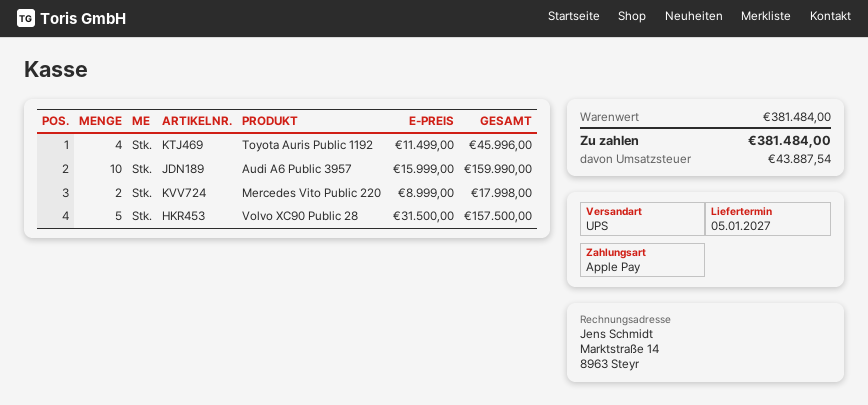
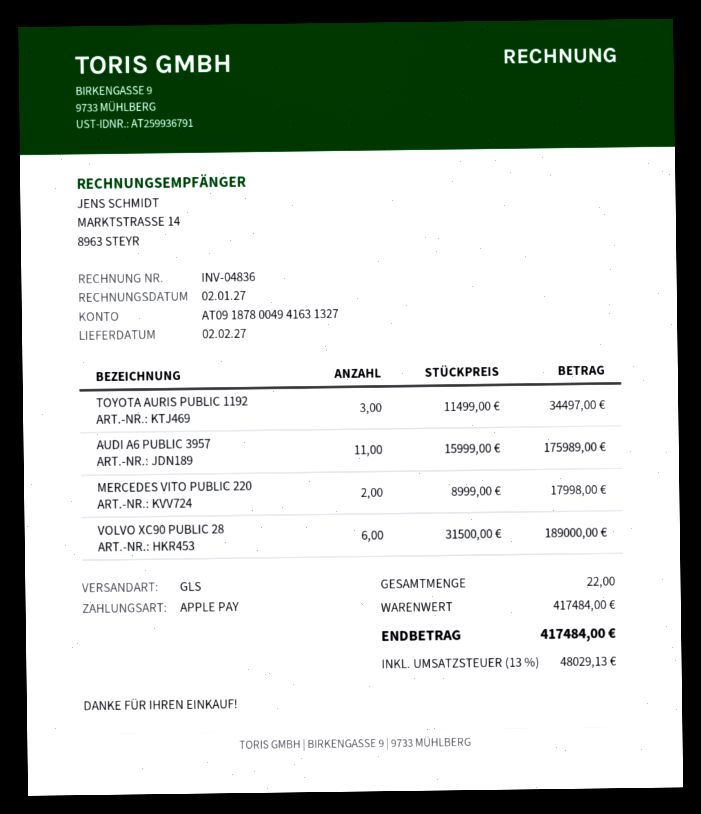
delivery date: 2027-01-05 -> 2027-02-02
shipping method: UPS -> GLS
Toyota Auris Public 1192: 4 x 11499.00 = 45996.00 -> 3 x 11499.00 = 34497.00
Audi A6 Public 3957: 10 x 15999.00 = 159990.00 -> 11 x 15999.00 = 175989.00
Volvo XC90 Public 28: 5 x 31500.00 = 157500.00 -> 6 x 31500.00 = 189000.00
subtotal: 381484.00 -> 417484.00
tax: 43887.54 -> 48029.13
total: 381484.00 -> 417484.00

